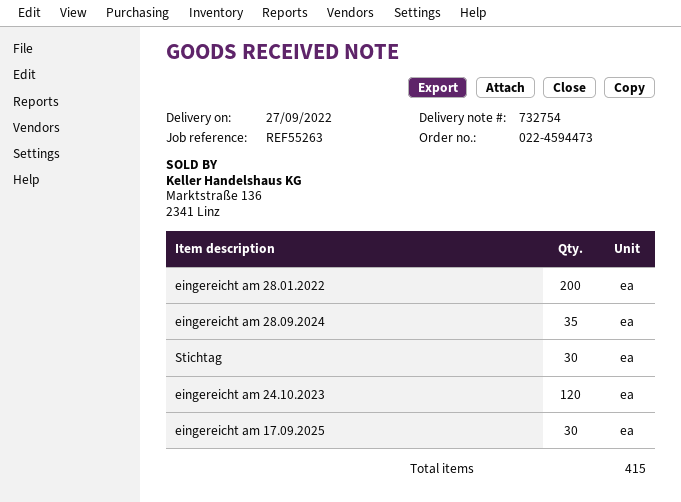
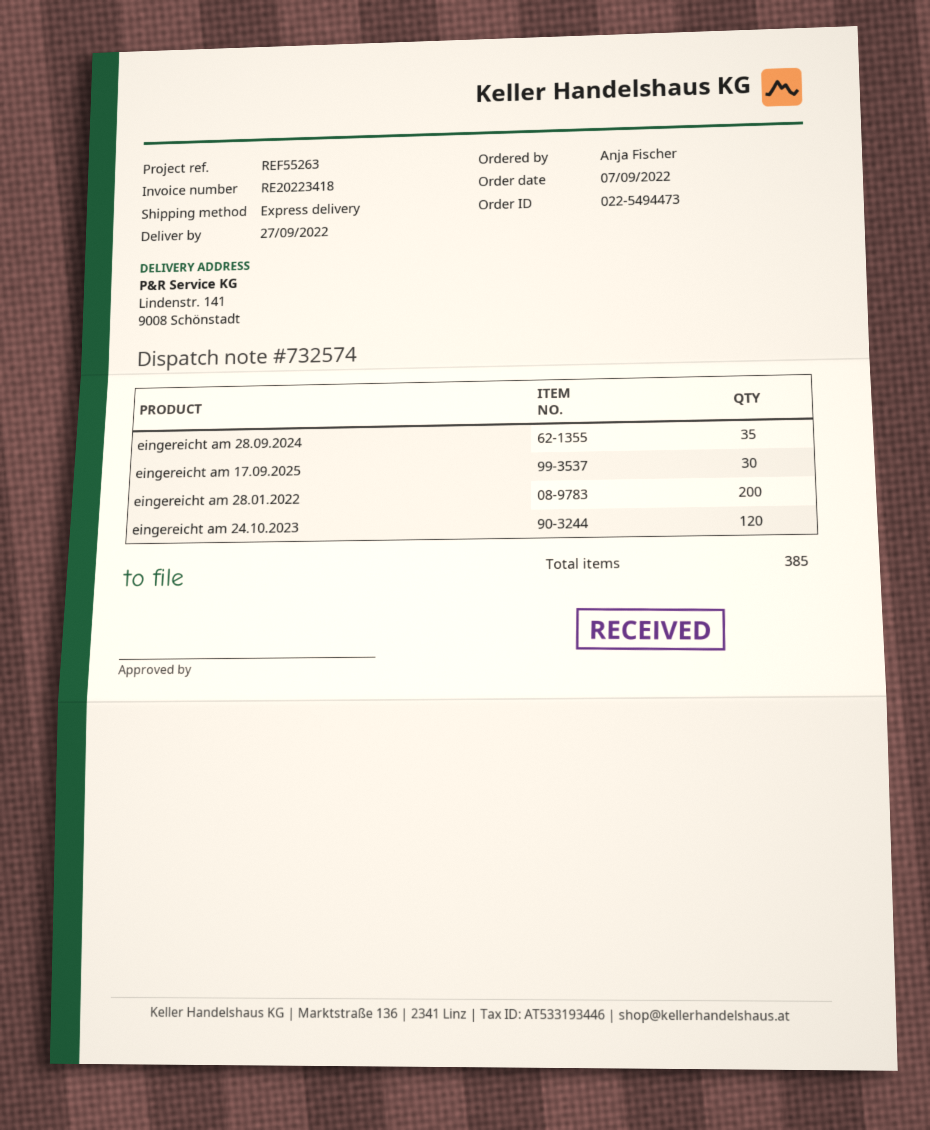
order number: 022-4594473 -> 022-5494473
delivery note number: 732754 -> 732574
Stichtag: 30 -> none
total quantity: 415 -> 385

